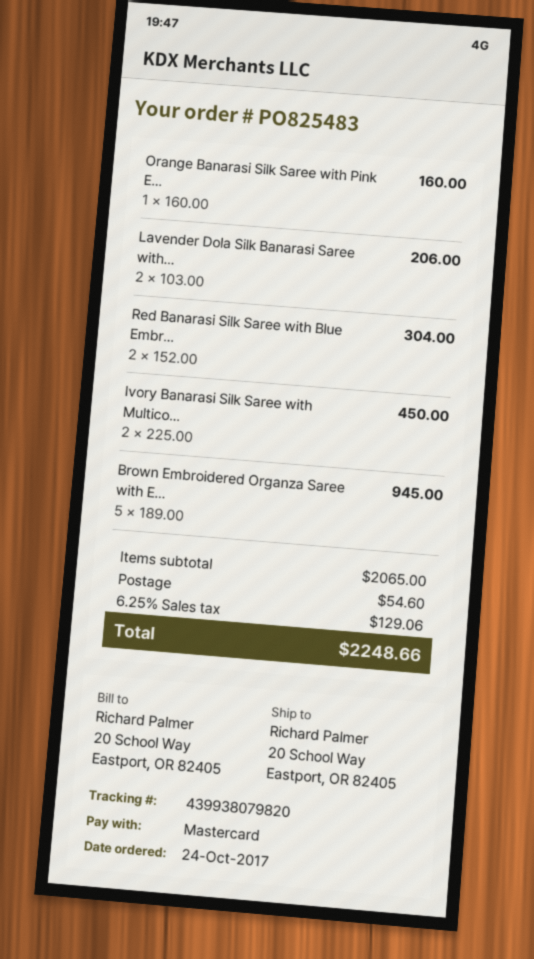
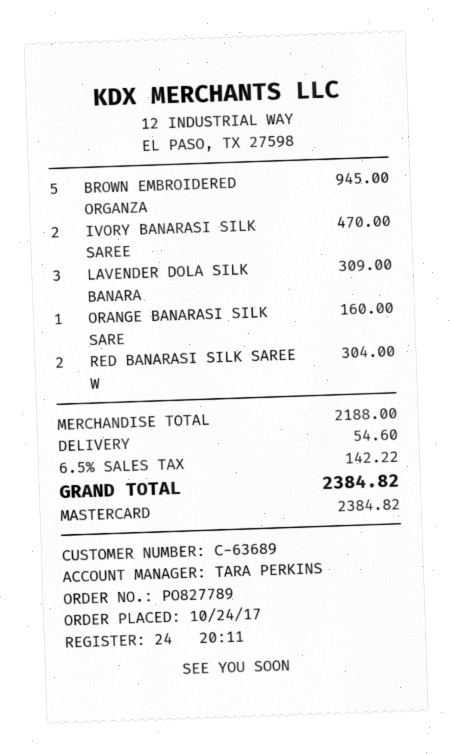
order number: PO825483 -> PO827789
Lavender Dola Silk Banarasi Saree with...: 2 for 206.00 -> 3 for 309.00
Ivory Banarasi Silk Saree with Multico...: 2 for 450.00 -> 2 for 470.00
subtotal: 2065.00 -> 2188.00
tax: 6.25% = 129.06 -> 6.5% = 142.22
total: 2248.66 -> 2384.82

